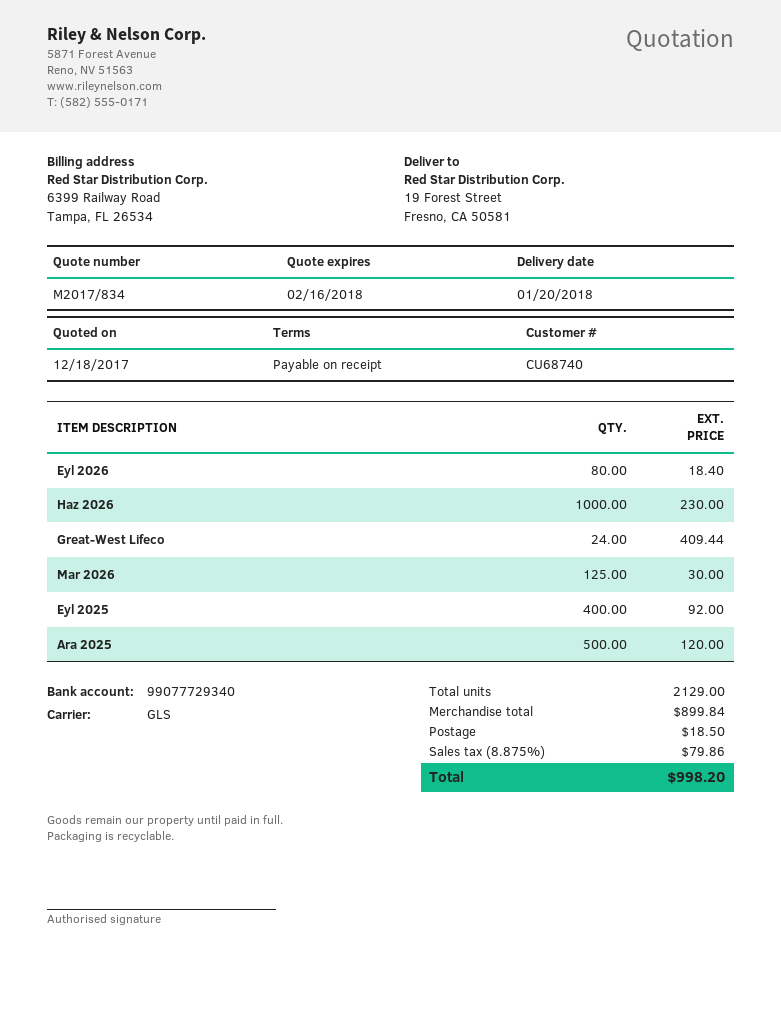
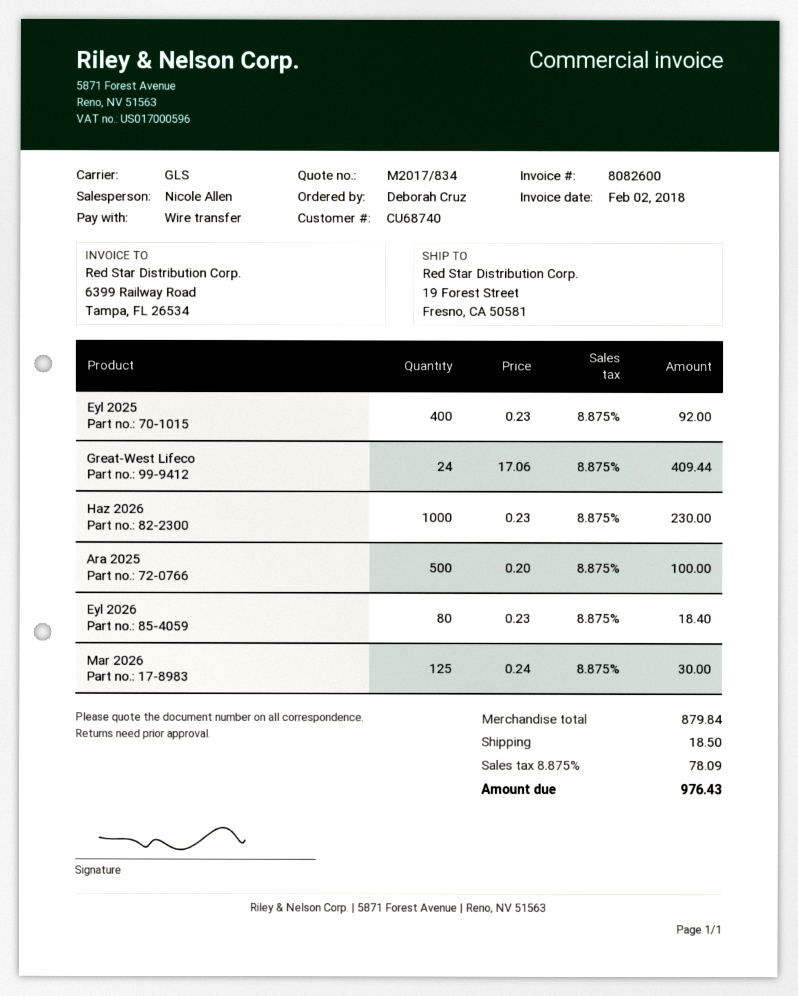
Ara 2025: 500 for 120.00 -> 500 for 100.00
subtotal: 899.84 -> 879.84
tax: 8.875% = 79.86 -> 8.875% = 78.09
total: 998.20 -> 976.43

